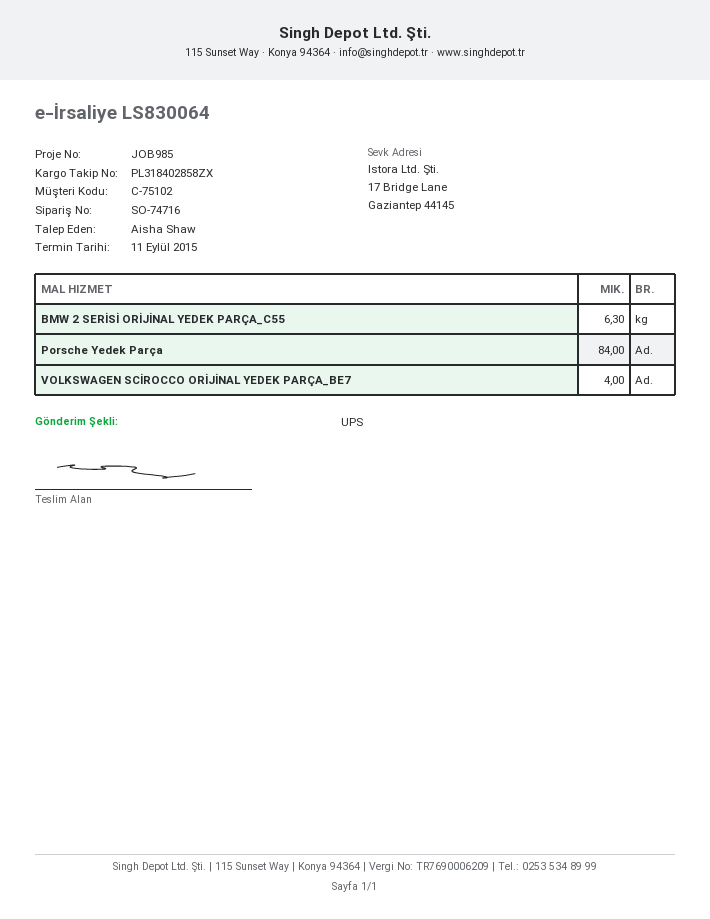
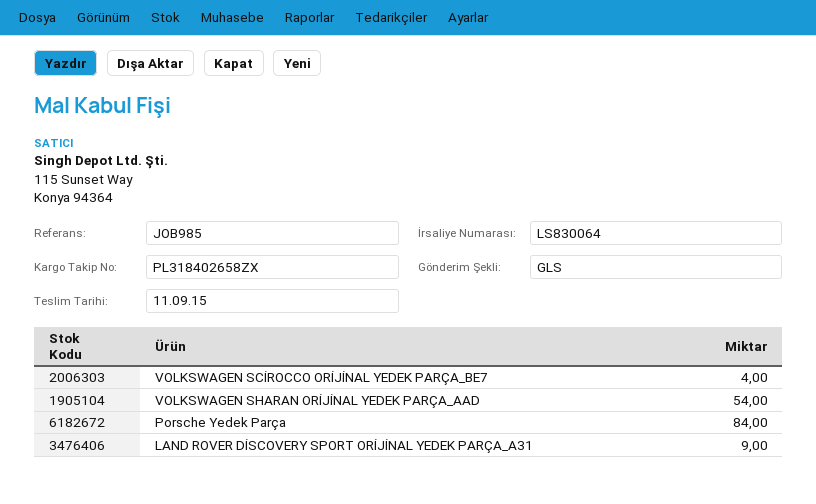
shipping method: UPS -> GLS
tracking number: PL318402858ZX -> PL318402658ZX
BMW 2 SERİSİ ORİJİNAL YEDEK PARÇA_C55: 6.3 -> none
VOLKSWAGEN SHARAN ORİJİNAL YEDEK PARÇA_AAD: none -> 54
LAND ROVER DİSCOVERY SPORT ORİJİNAL YEDEK PARÇA_A31: none -> 9

